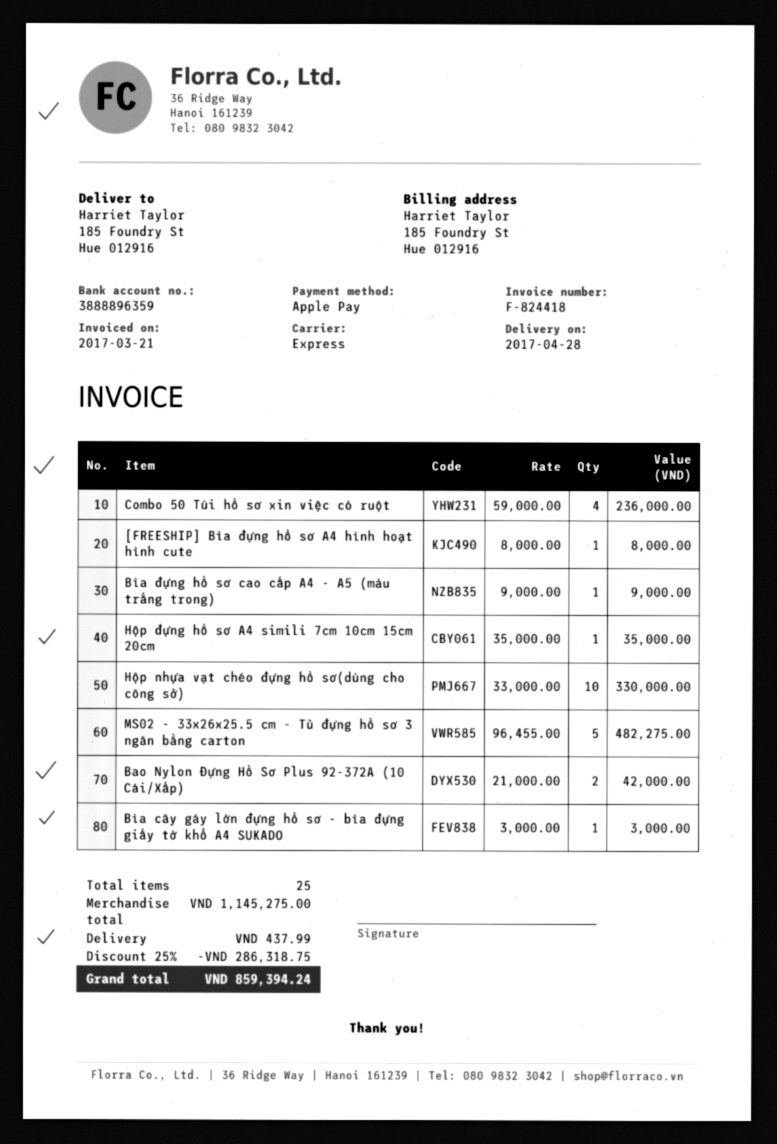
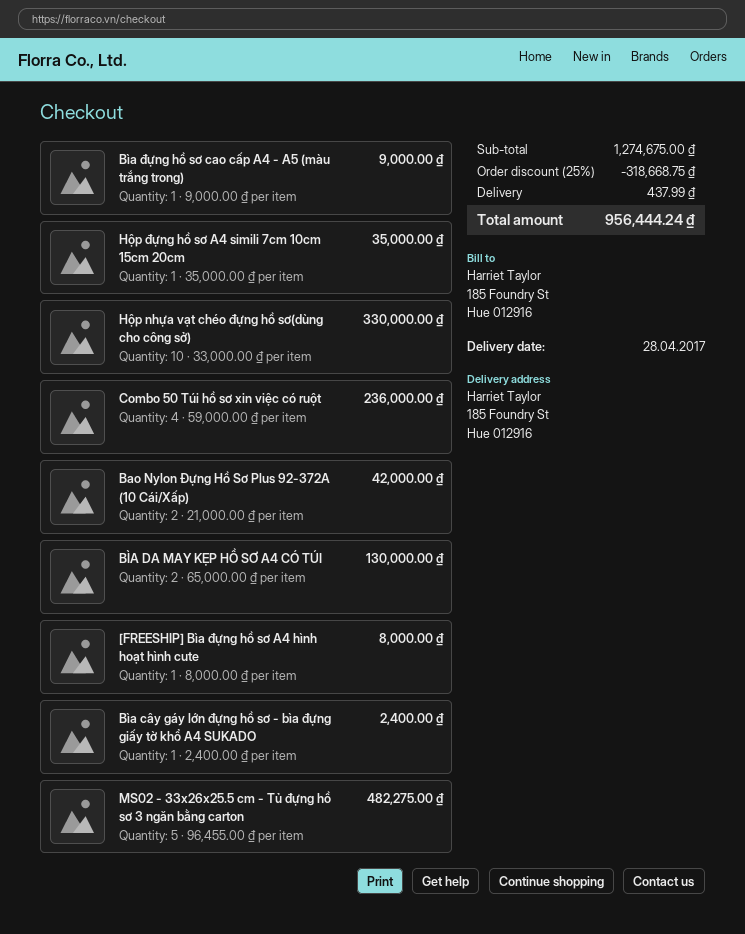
Bìa cây gáy lớn đựng hồ sơ - bìa đựng giấy tờ khổ A4 SUKADO: 1 x 3000.00 = 3000.00 -> 1 x 2400.00 = 2400.00
BÌA DA MAY KẸP HỒ SƠ A4 CÓ TÚI: none -> 2 x 65000.00 = 130000.00
subtotal: 1145275.00 -> 1274675.00
discount: 25% = 286318.75 -> 25% = 318668.75
total: 859394.24 -> 956444.24

